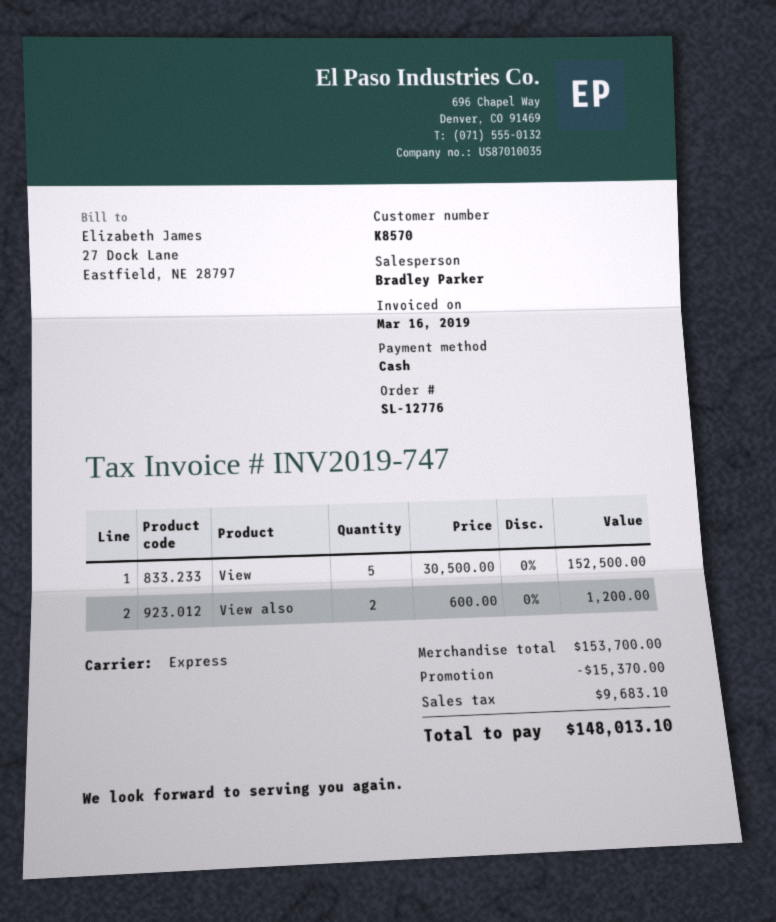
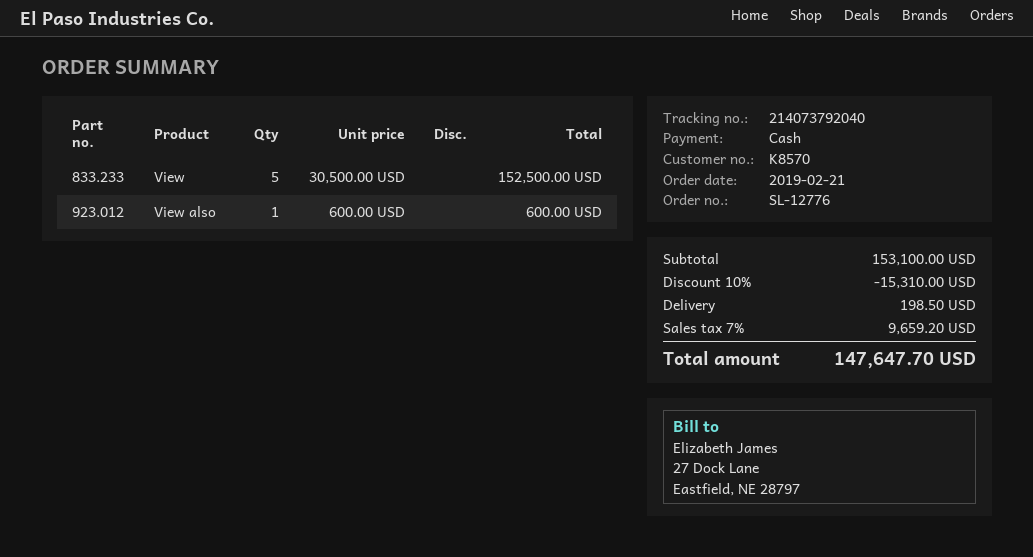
View also: 2 x 600.00 = 1200.00 -> 1 x 600.00 = 600.00
subtotal: 153700.00 -> 153100.00
discount: 15370.00 -> 15310.00
shipping: none -> 198.50
tax: 9683.10 -> 9659.20
total: 148013.10 -> 147647.70

